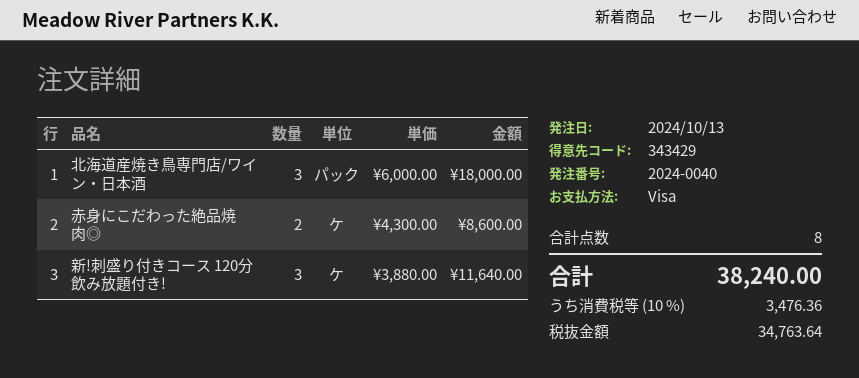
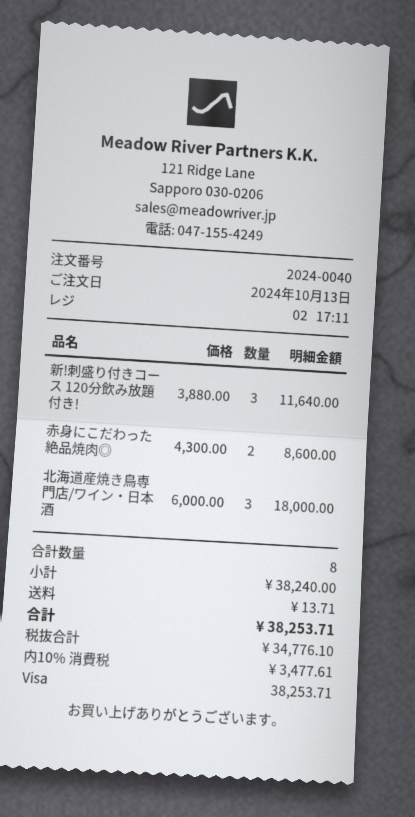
shipping: none -> 13.71
net: 34763.64 -> 34776.10
tax: 10% = 3476.36 -> 10% = 3477.61
total: 38240.00 -> 38253.71

